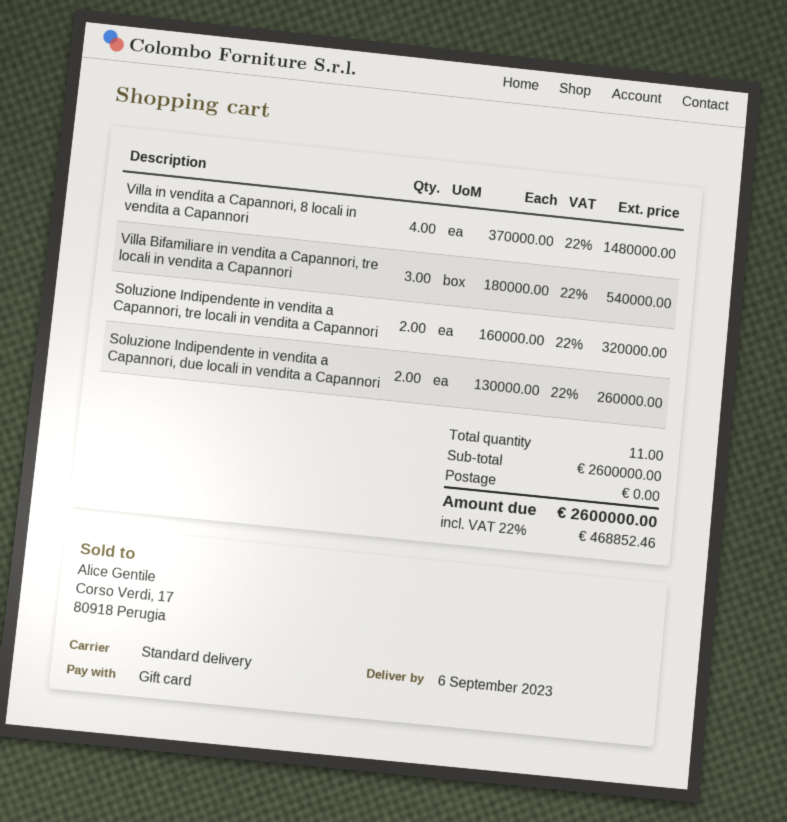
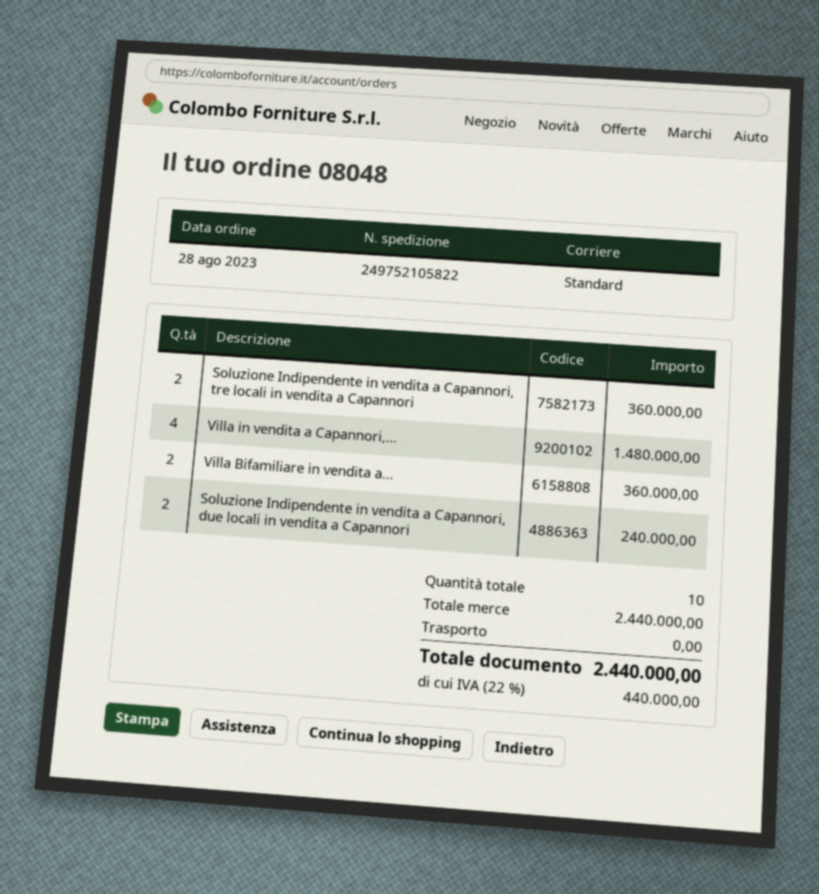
Villa Bifamiliare in vendita a Capannori, tre locali in vendita a Capannori: 3 for 540000.00 -> 2 for 360000.00
Soluzione Indipendente in vendita a Capannori, tre locali in vendita a Capannori: 2 for 320000.00 -> 2 for 360000.00
Soluzione Indipendente in vendita a Capannori, due locali in vendita a Capannori: 2 for 260000.00 -> 2 for 240000.00
total quantity: 11 -> 10
subtotal: 2600000.00 -> 2440000.00
tax: 22% = 468852.46 -> 22% = 440000.00
total: 2600000.00 -> 2440000.00

